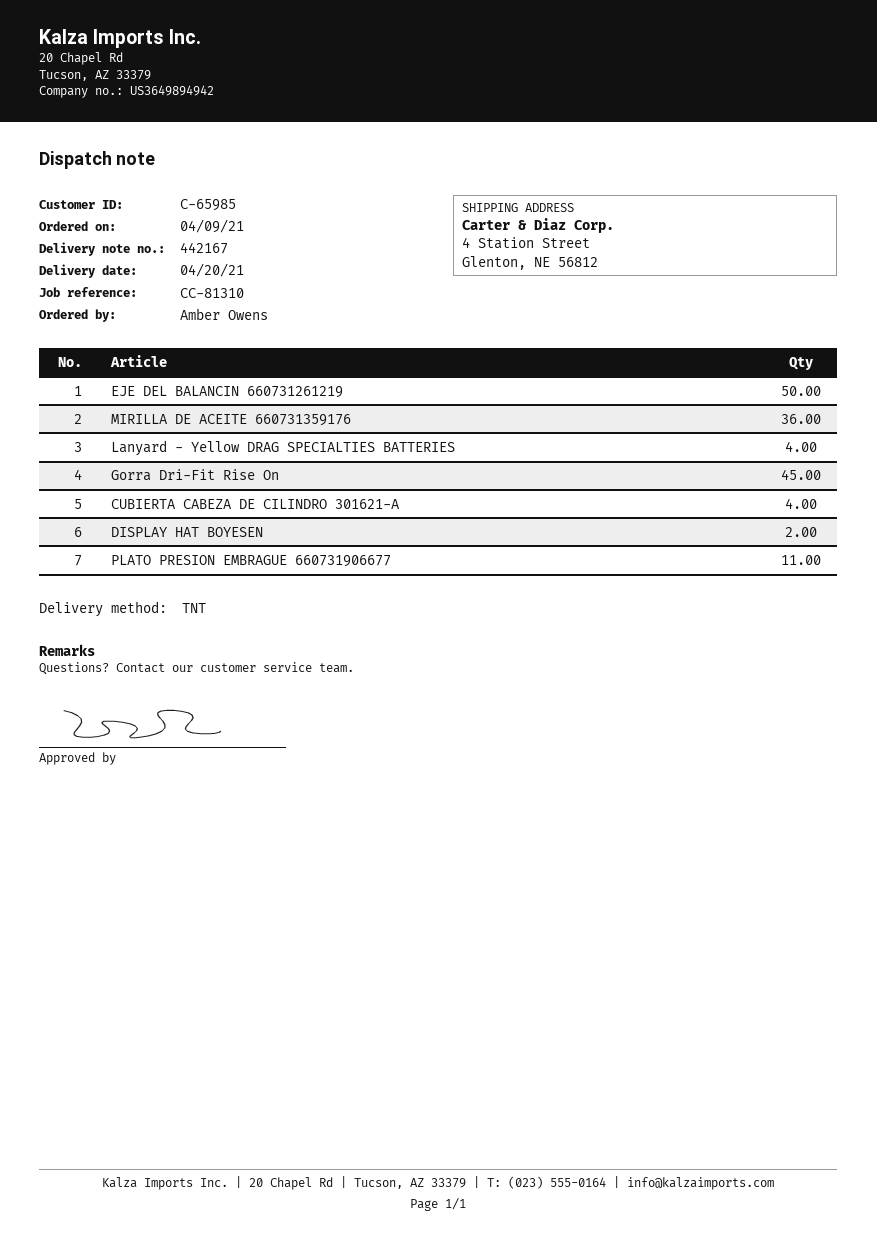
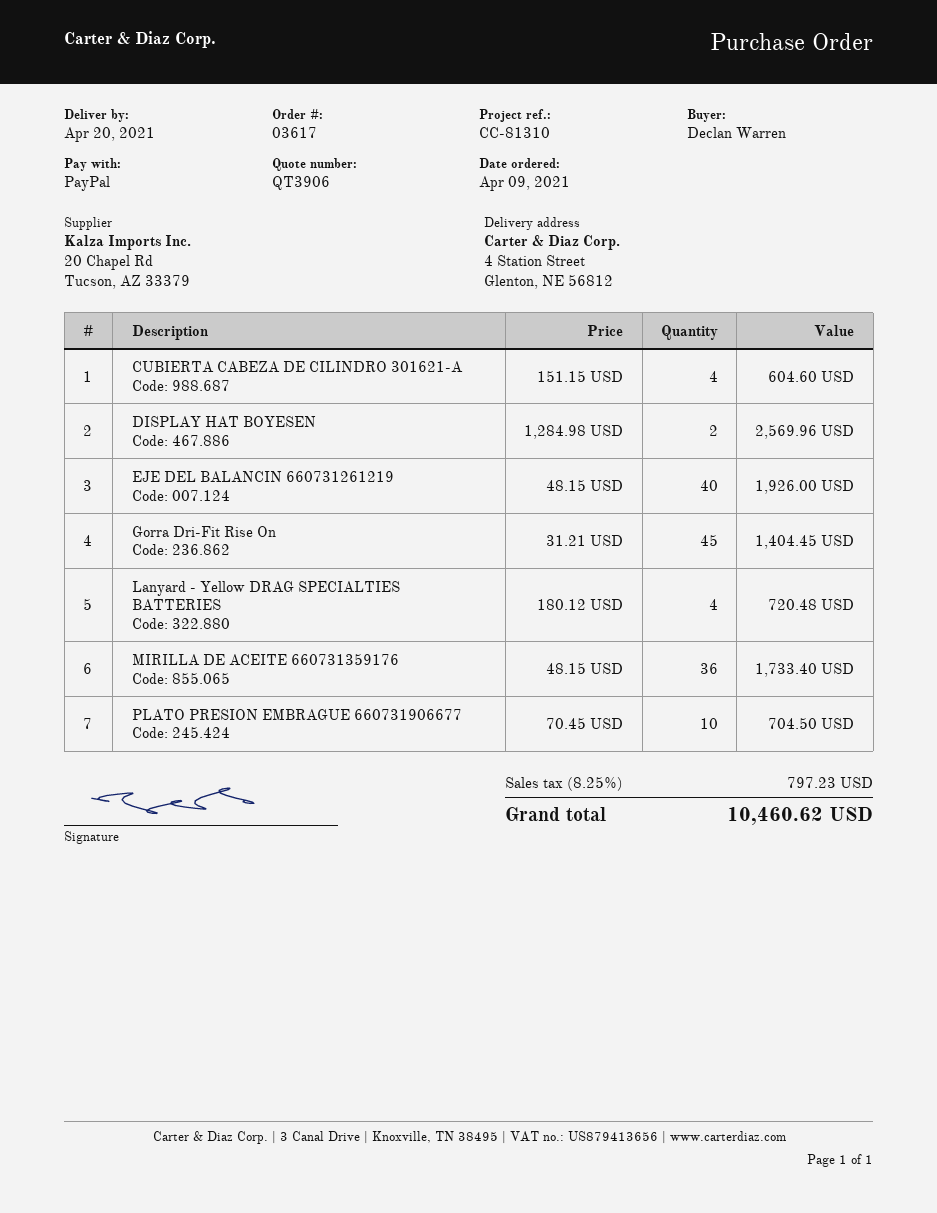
ordered by: Amber Owens -> Declan Warren
EJE DEL BALANCIN 660731261219: 50 -> 40
PLATO PRESION EMBRAGUE 660731906677: 11 -> 10

